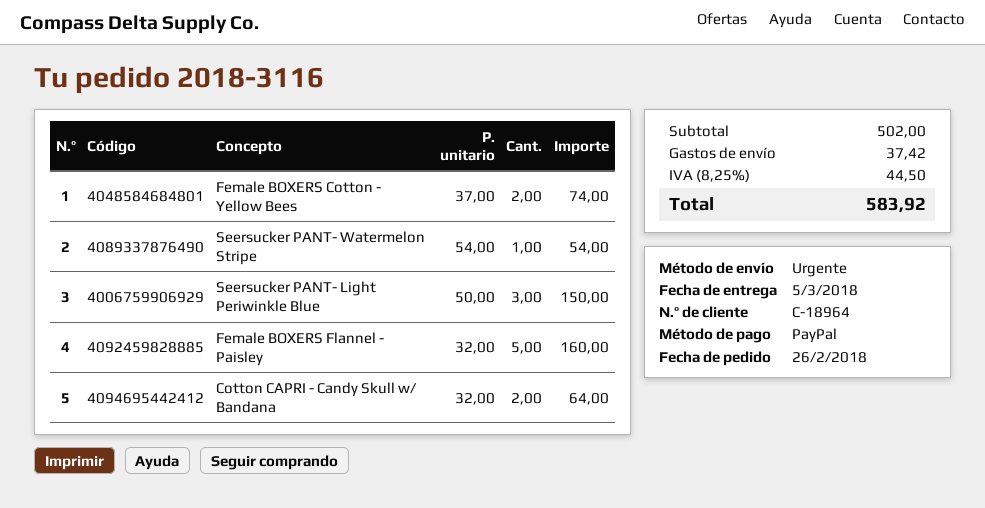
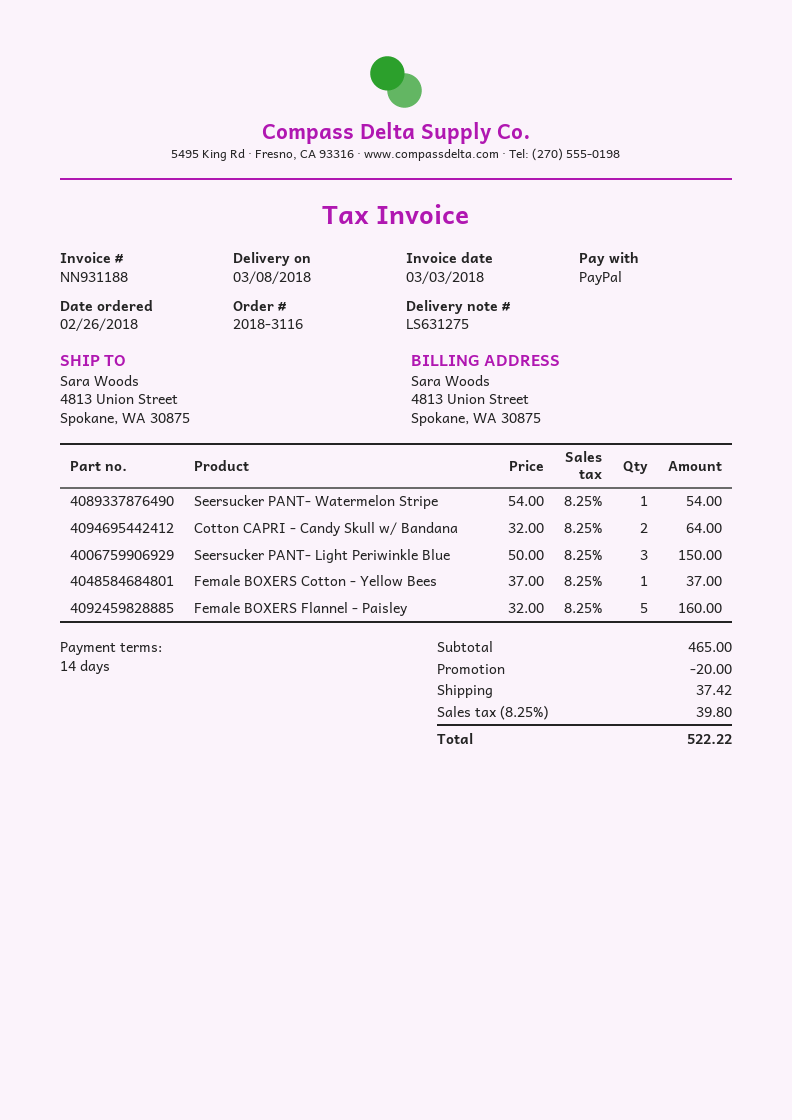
delivery date: 2018-03-05 -> 2018-03-08
Female BOXERS Cotton - Yellow Bees: 2 x 37.00 = 74.00 -> 1 x 37.00 = 37.00
subtotal: 502.00 -> 465.00
discount: none -> 20.00
tax: 8.25% = 44.50 -> 8.25% = 39.80
total: 583.92 -> 522.22

